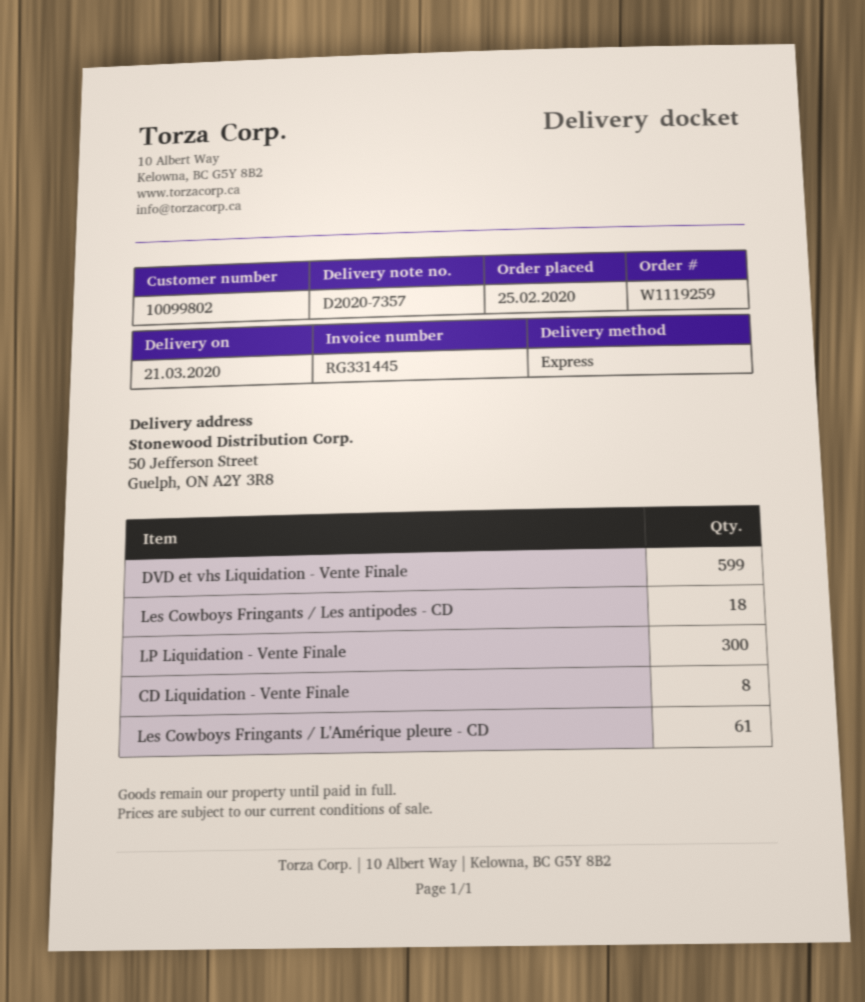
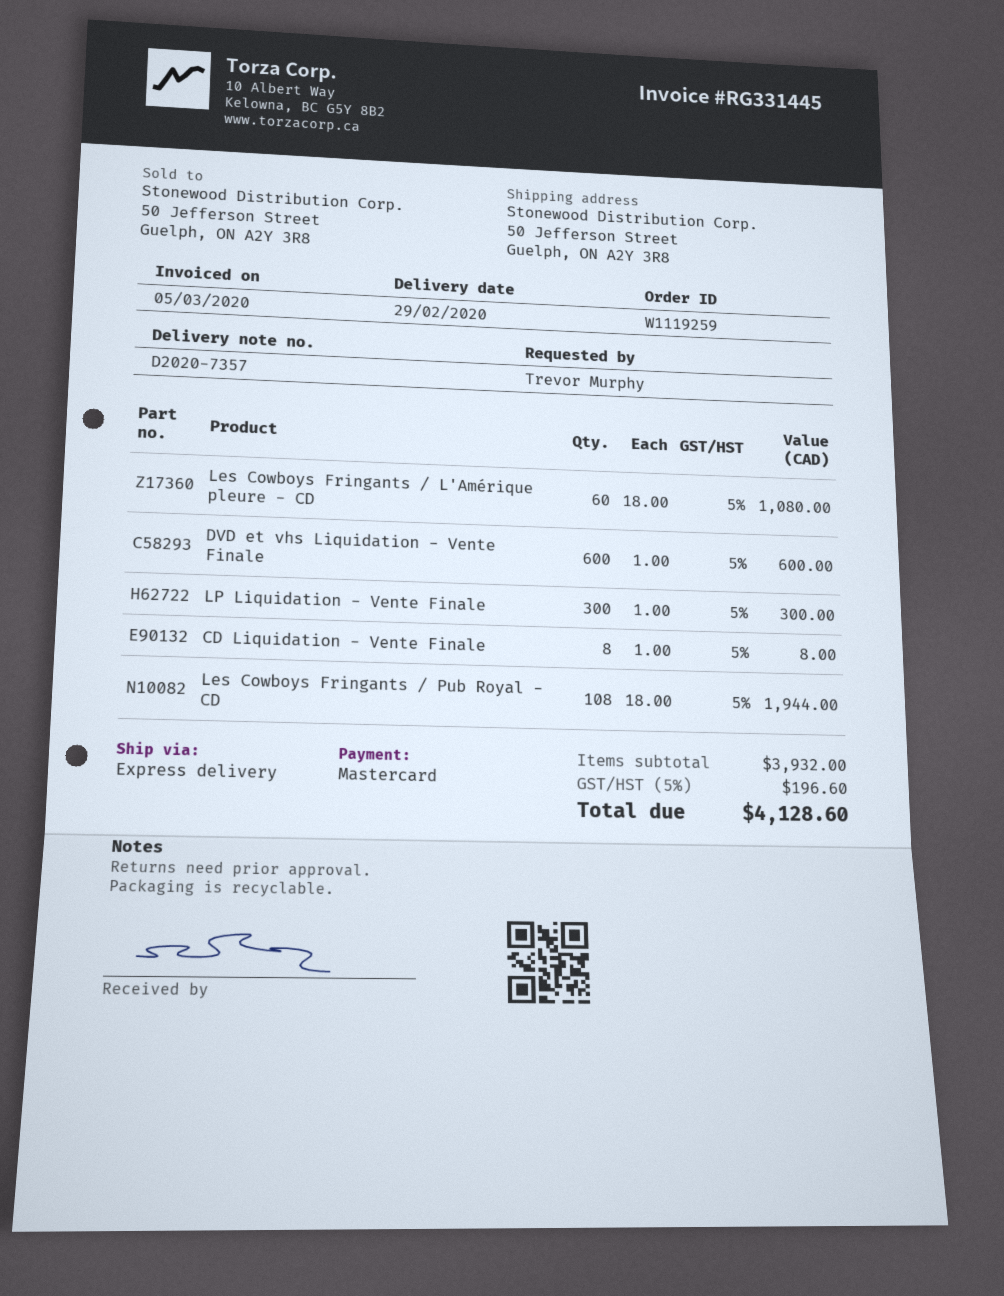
delivery date: 2020-03-21 -> 2020-02-29
DVD et vhs Liquidation - Vente Finale: 599 -> 600
Les Cowboys Fringants / Les antipodes - CD: 18 -> none
Les Cowboys Fringants / L'Amérique pleure - CD: 61 -> 60
Les Cowboys Fringants / Pub Royal - CD: none -> 108

